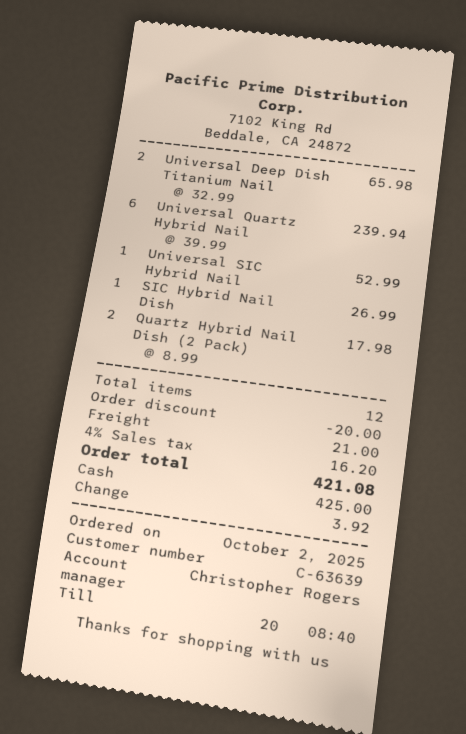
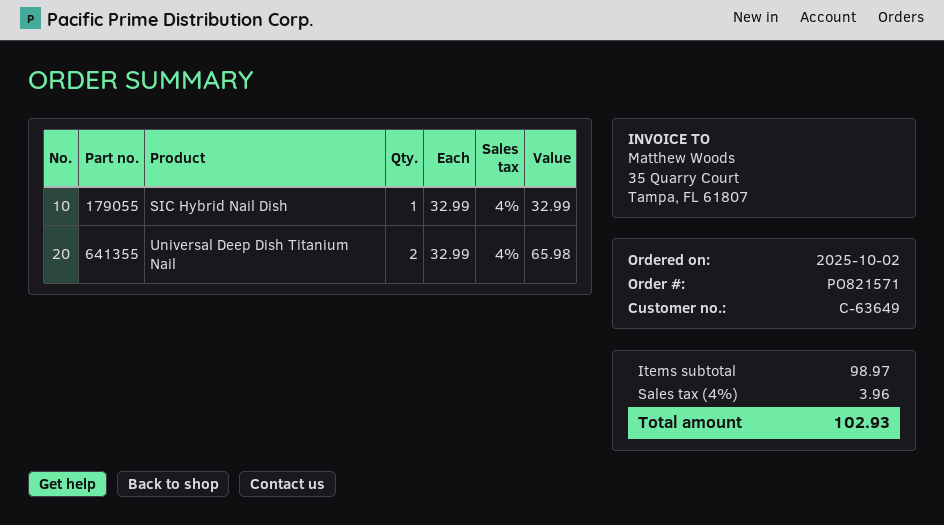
customer number: C-63639 -> C-63649
Universal Quartz Hybrid Nail: 6 x 39.99 = 239.94 -> none
Universal SIC Hybrid Nail: 1 x 52.99 = 52.99 -> none
SIC Hybrid Nail Dish: 1 x 26.99 = 26.99 -> 1 x 32.99 = 32.99
Quartz Hybrid Nail Dish (2 Pack): 2 x 8.99 = 17.98 -> none
discount: 20.00 -> none
shipping: 21.00 -> none
tax: 4% = 16.20 -> 4% = 3.96
total: 421.08 -> 102.93

